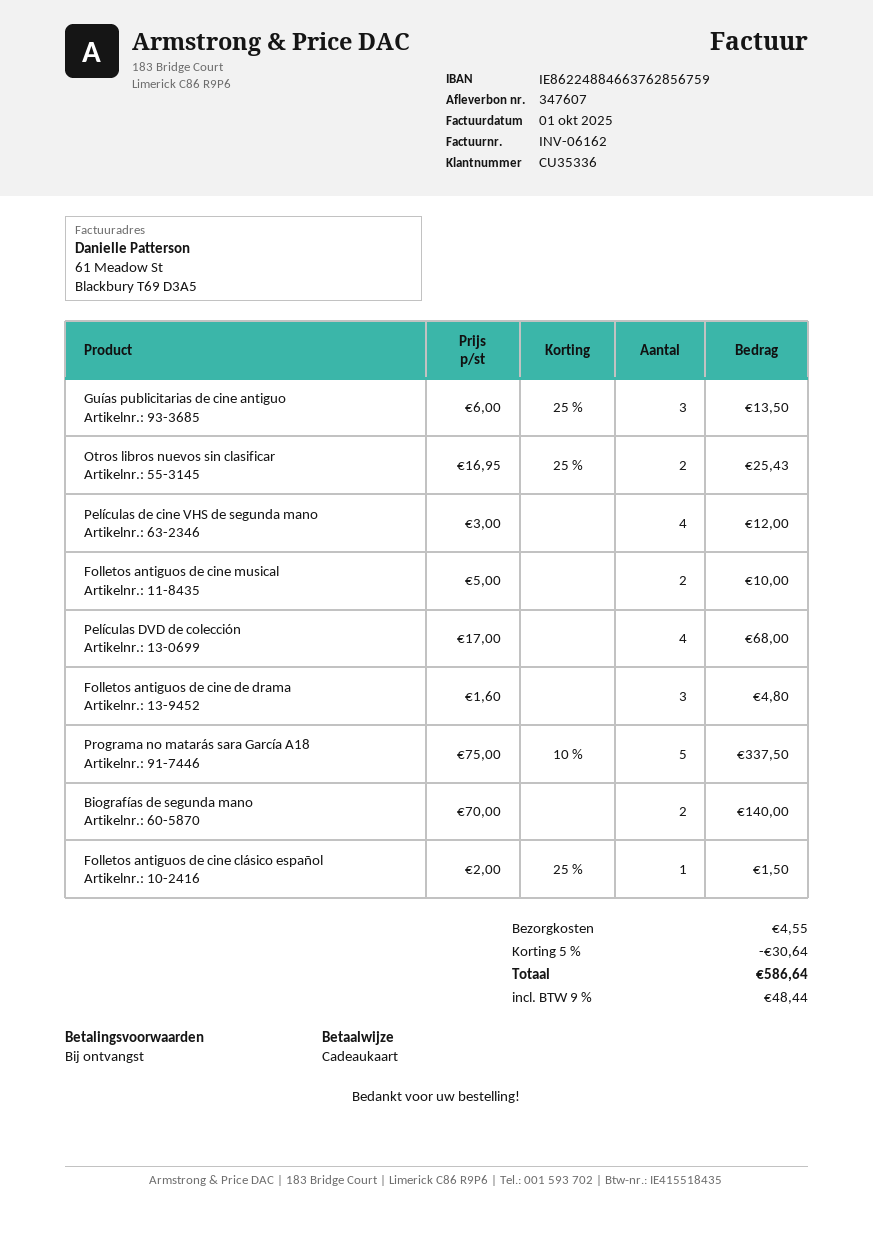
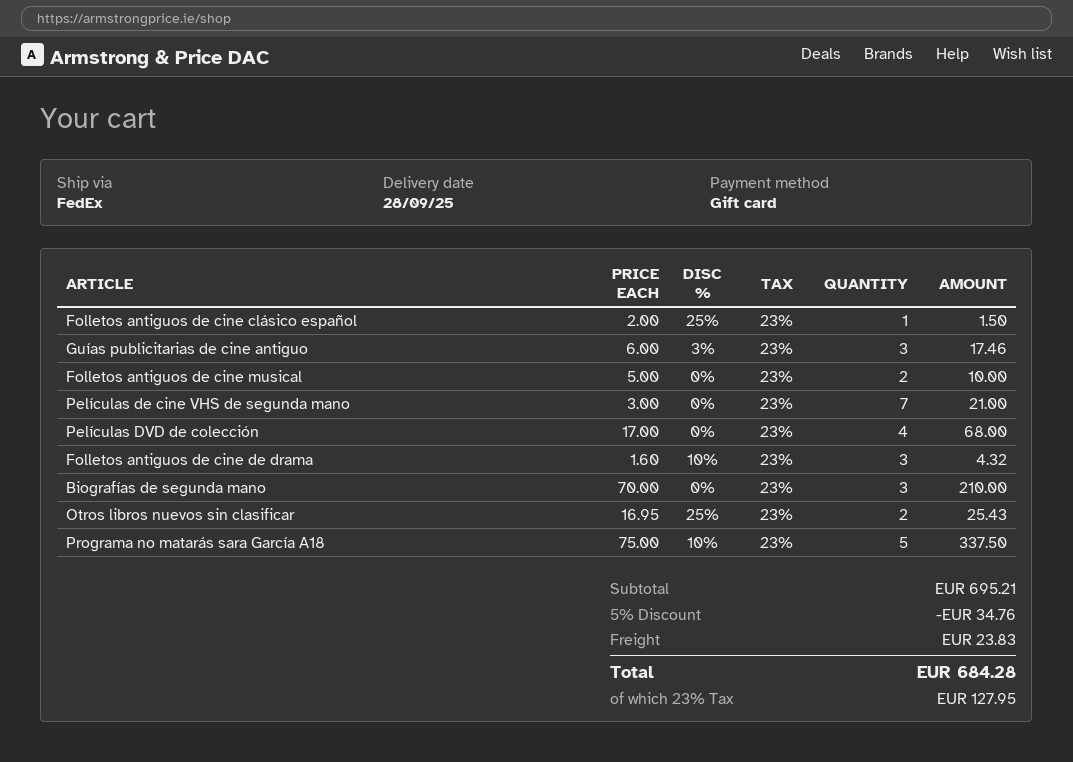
Guías publicitarias de cine antiguo: 3 x 6.00 - 25% = 13.50 -> 3 x 6.00 - 3% = 17.46
Películas de cine VHS de segunda mano: 4 x 3.00 = 12.00 -> 7 x 3.00 = 21.00
Folletos antiguos de cine de drama: 3 x 1.60 = 4.80 -> 3 x 1.60 - 10% = 4.32
Biografías de segunda mano: 2 x 70.00 = 140.00 -> 3 x 70.00 = 210.00
discount: 5% = 30.64 -> 5% = 34.76
shipping: 4.55 -> 23.83
tax: 9% = 48.44 -> 23% = 127.95
total: 586.64 -> 684.28

